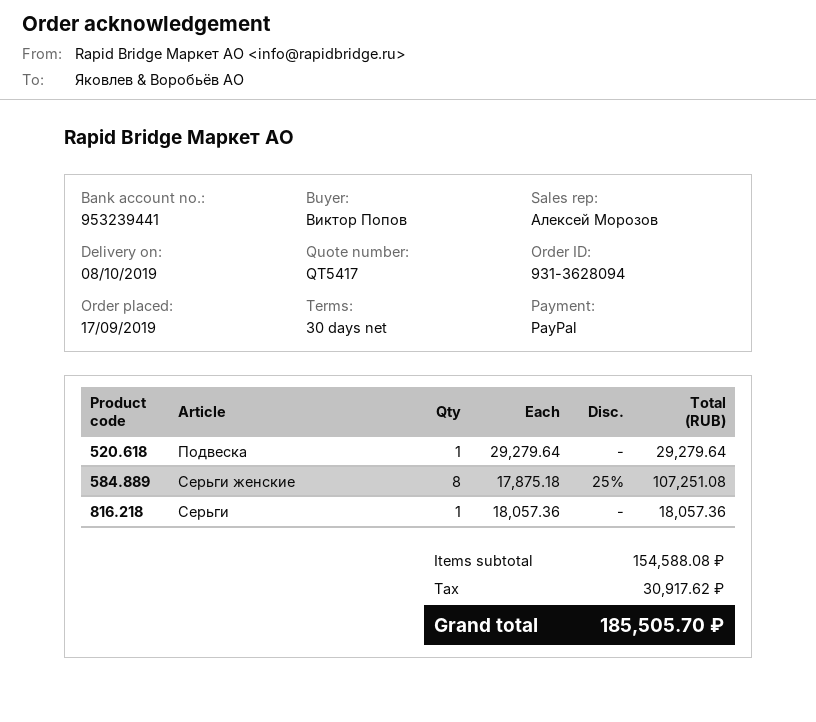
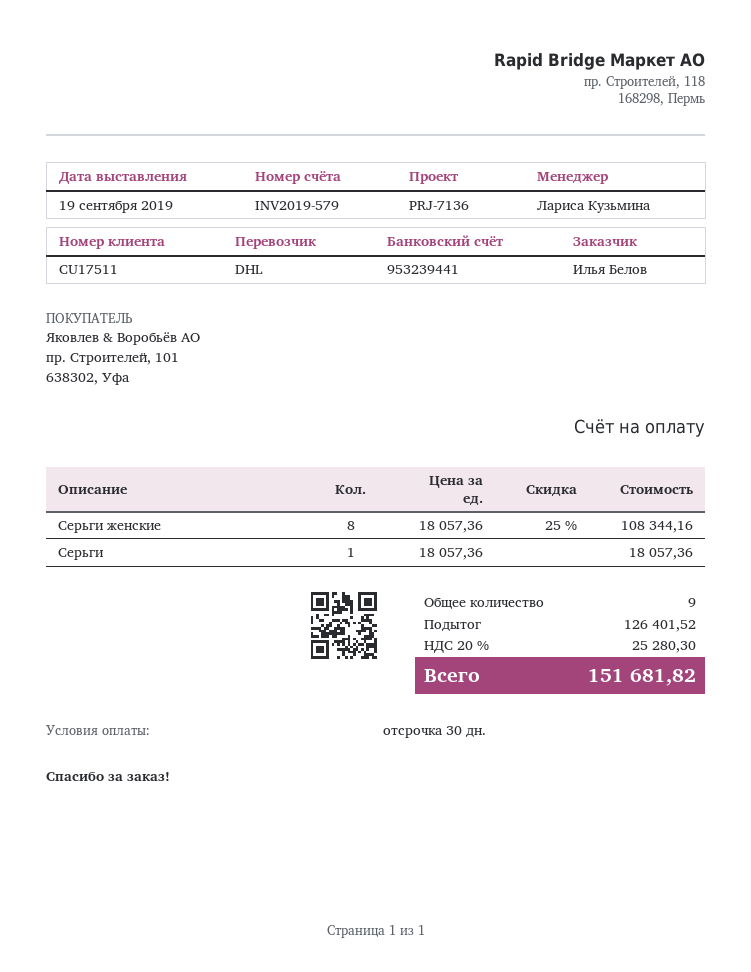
ordered by: Виктор Попов -> Илья Белов
sales rep: Алексей Морозов -> Лариса Кузьмина
Подвеска: 1 x 29279.64 = 29279.64 -> none
Серьги женские: 8 x 17875.18 - 25% = 107251.08 -> 8 x 18057.36 - 25% = 108344.16
subtotal: 154588.08 -> 126401.52
tax: 30917.62 -> 25280.30
total: 185505.70 -> 151681.82

